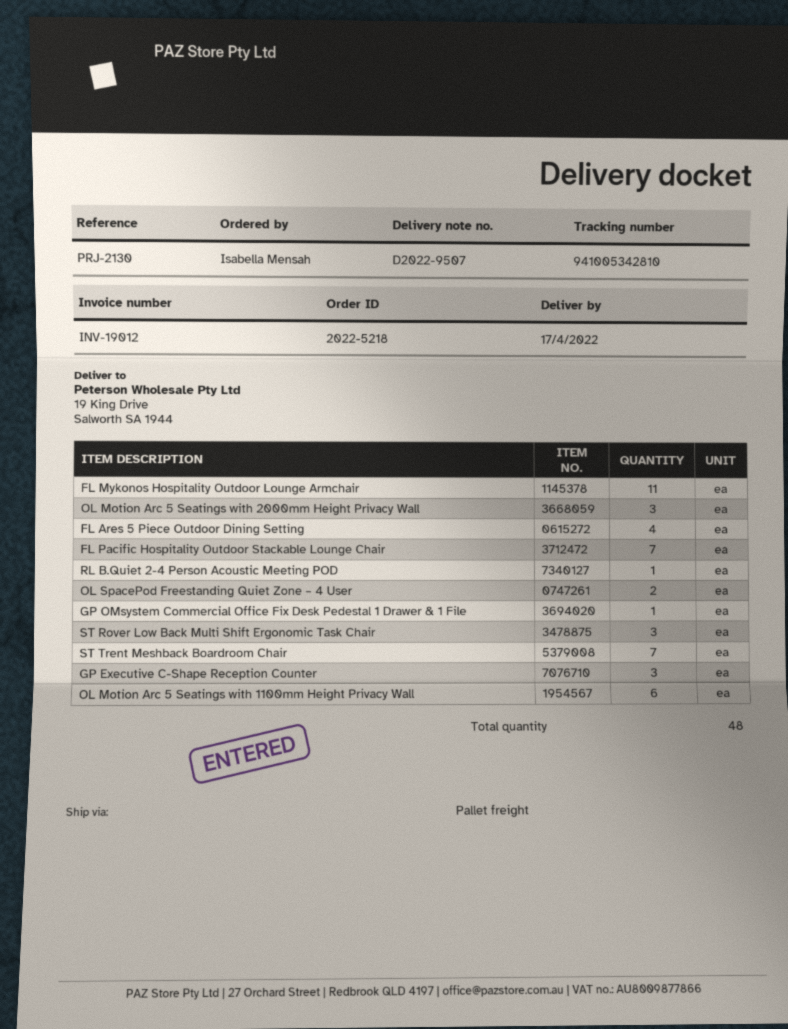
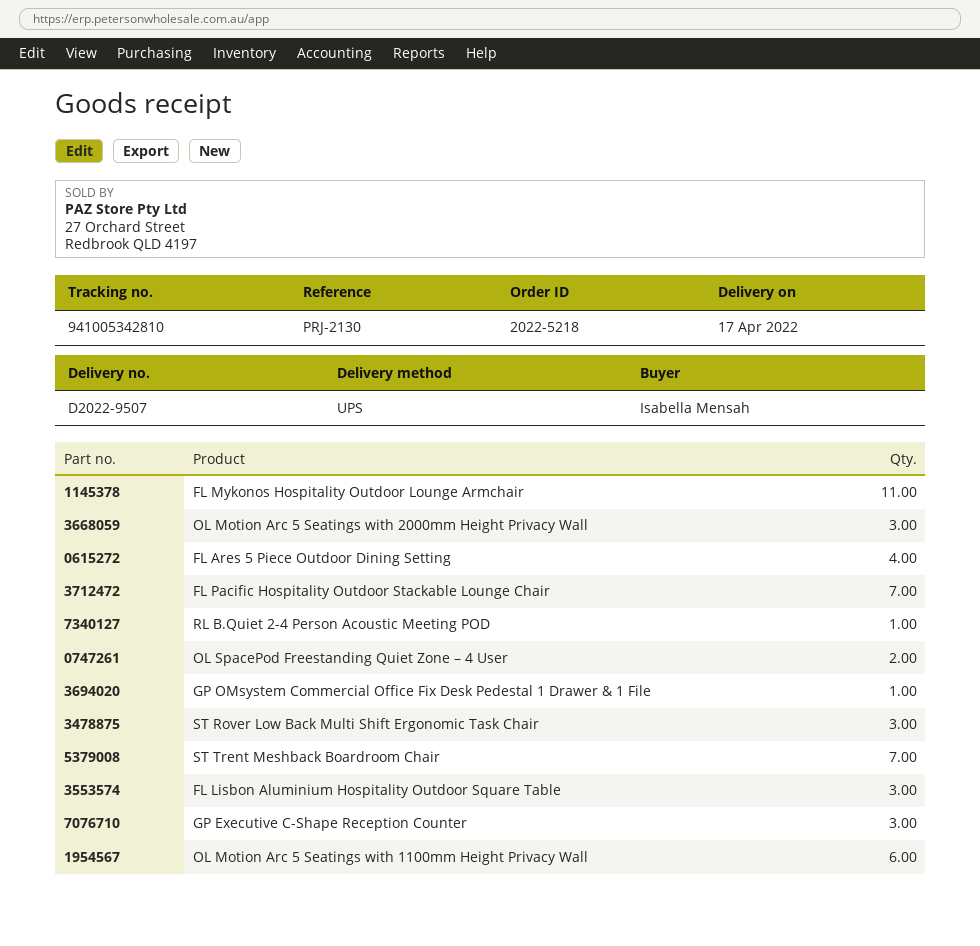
shipping method: pallet freight -> UPS
FL Lisbon Aluminium Hospitality Outdoor Square Table: none -> 3

